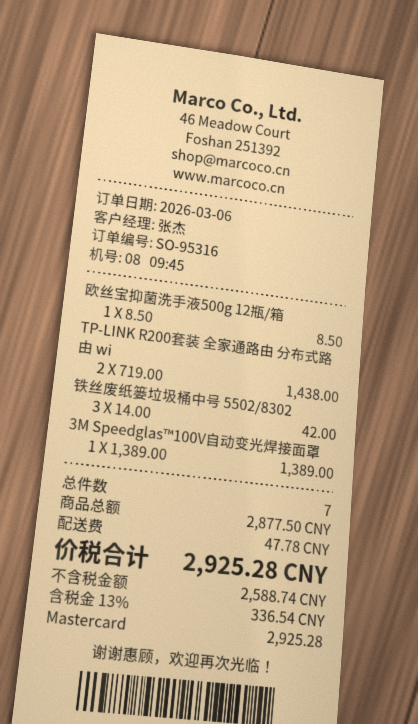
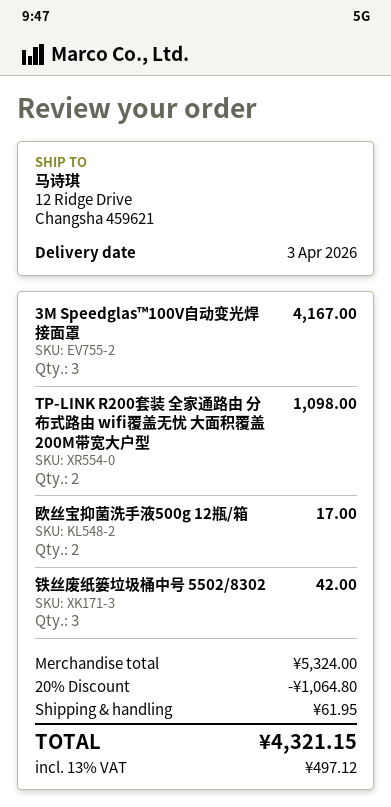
欧丝宝抑菌洗手液500g 12瓶/箱: 1 for 8.50 -> 2 for 17.00
TP-LINK R200套装 全家通路由 分布式路由 wi: 2 for 1438.00 -> 2 for 1098.00
3M Speedglas™100V自动变光焊接面罩: 1 for 1389.00 -> 3 for 4167.00
subtotal: 2877.50 -> 5324.00
discount: none -> 20% = 1064.80
shipping: 47.78 -> 61.95
tax: 13% = 336.54 -> 13% = 497.12
total: 2925.28 -> 4321.15

